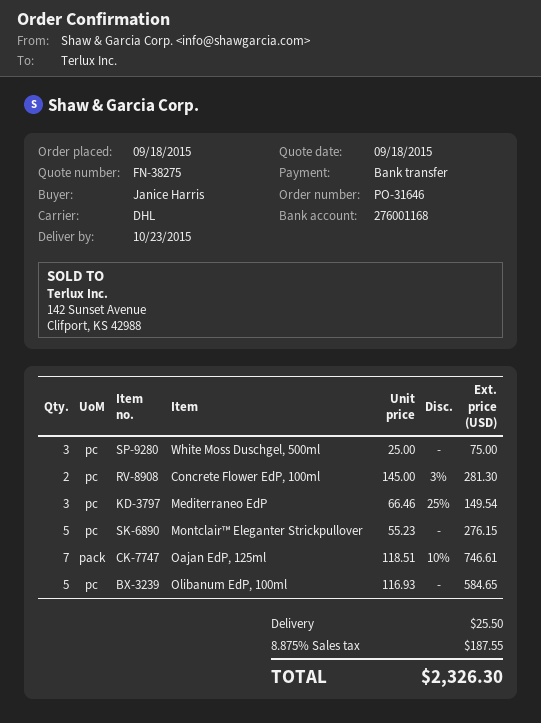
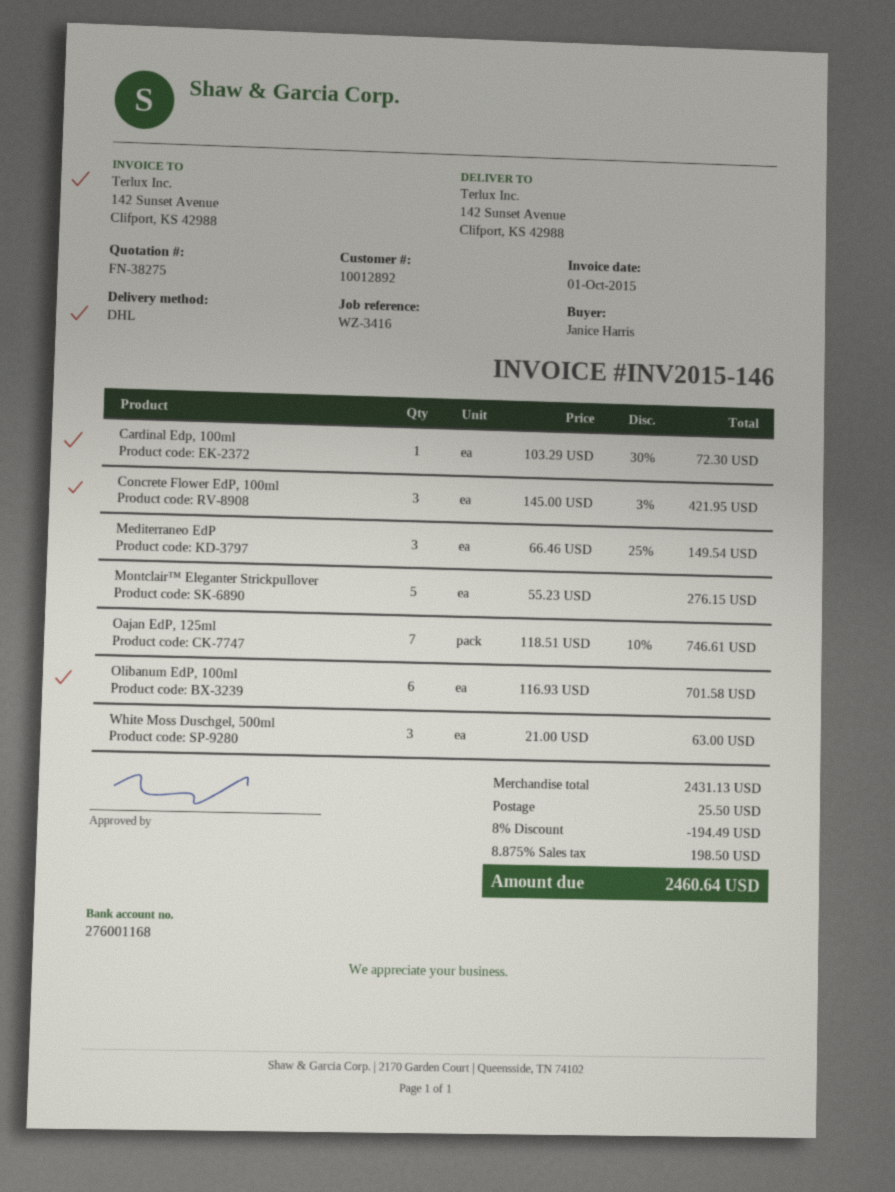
White Moss Duschgel, 500ml: 3 x 25.00 = 75.00 -> 3 x 21.00 = 63.00
Concrete Flower EdP, 100ml: 2 x 145.00 - 3% = 281.30 -> 3 x 145.00 - 3% = 421.95
Olibanum EdP, 100ml: 5 x 116.93 = 584.65 -> 6 x 116.93 = 701.58
Cardinal Edp, 100ml: none -> 1 x 103.29 - 30% = 72.30
discount: none -> 8% = 194.49
tax: 8.875% = 187.55 -> 8.875% = 198.50
total: 2326.30 -> 2460.64

